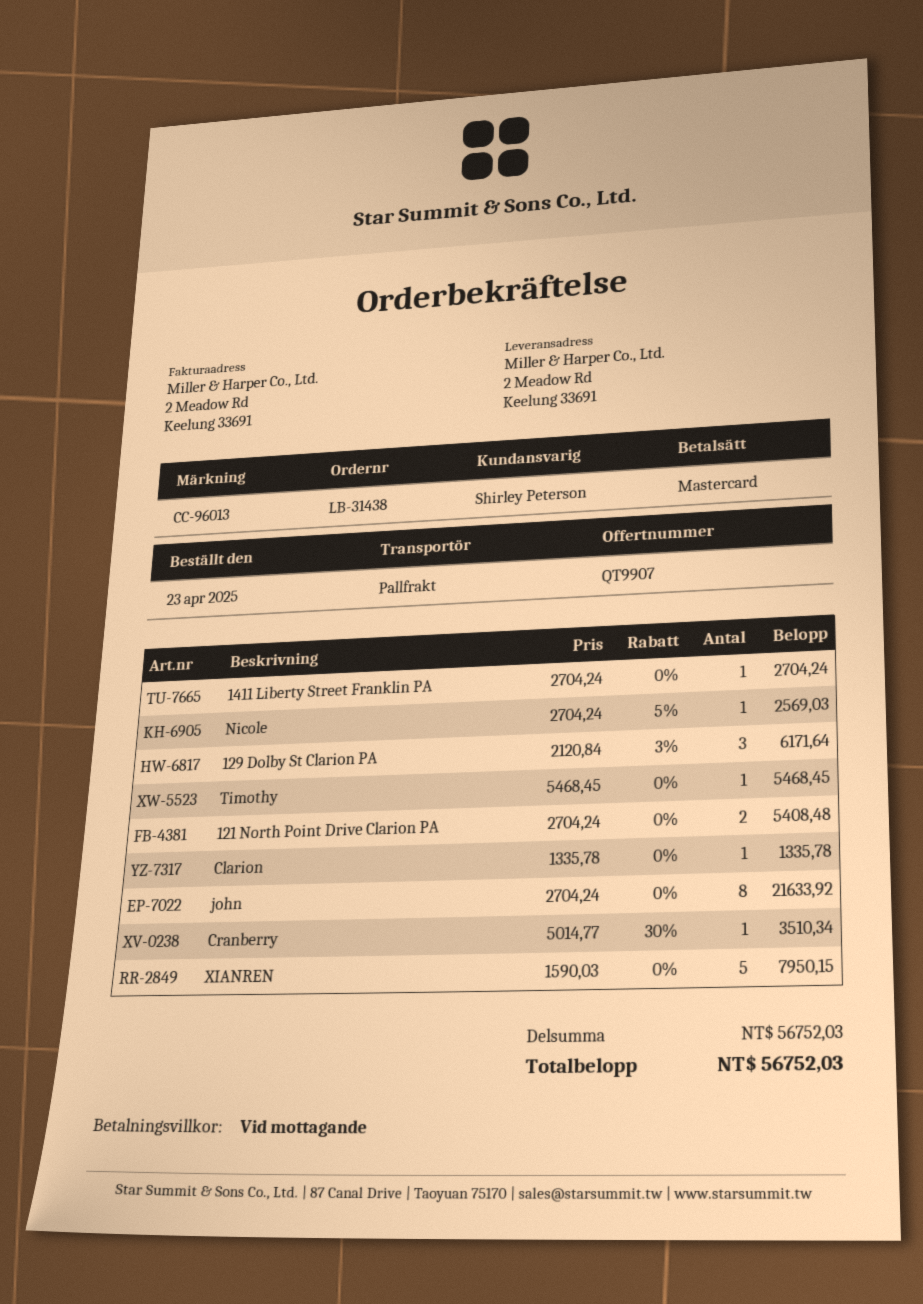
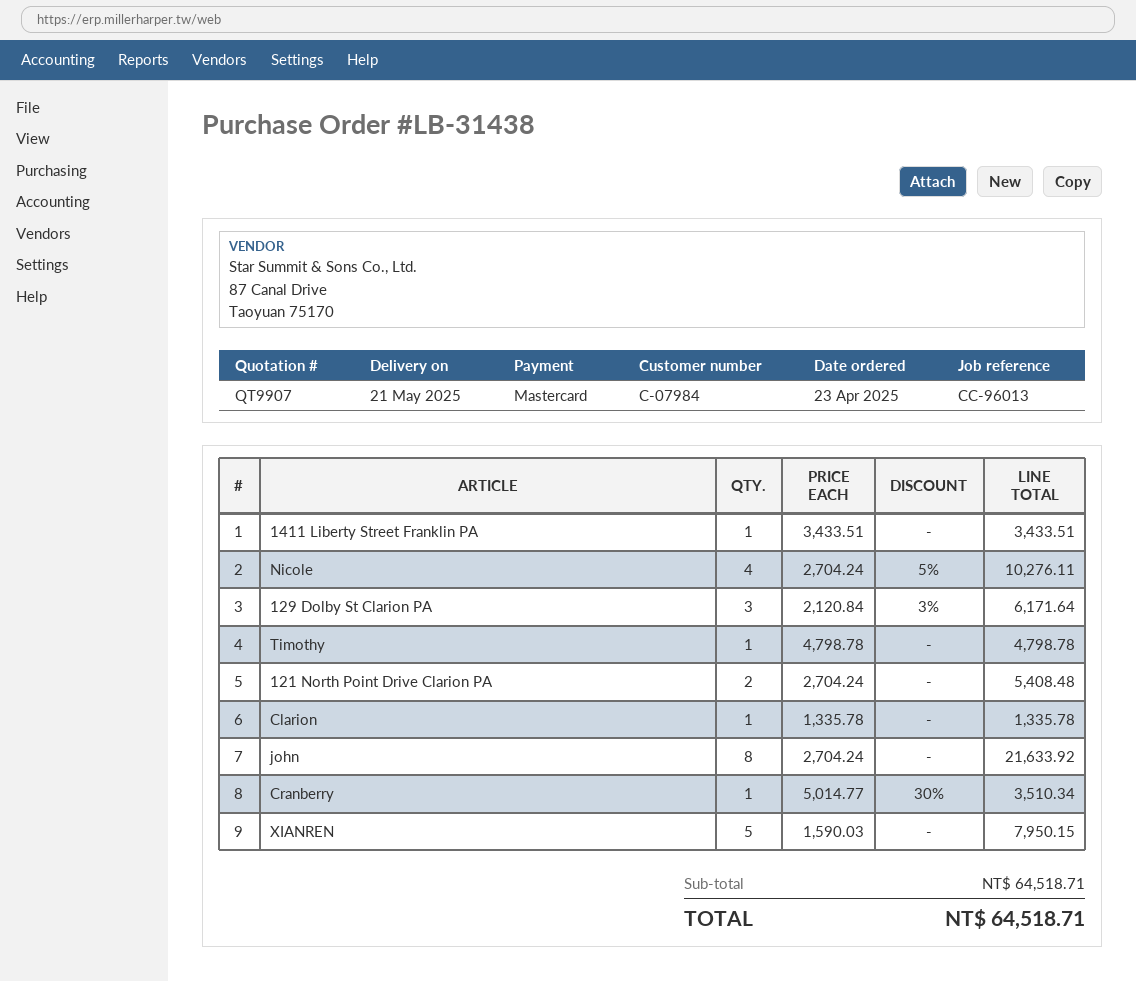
1411 Liberty Street Franklin PA: 1 x 2704.24 = 2704.24 -> 1 x 3433.51 = 3433.51
Nicole: 1 x 2704.24 - 5% = 2569.03 -> 4 x 2704.24 - 5% = 10276.11
Timothy: 1 x 5468.45 = 5468.45 -> 1 x 4798.78 = 4798.78
subtotal: 56752.03 -> 64518.71
total: 56752.03 -> 64518.71

